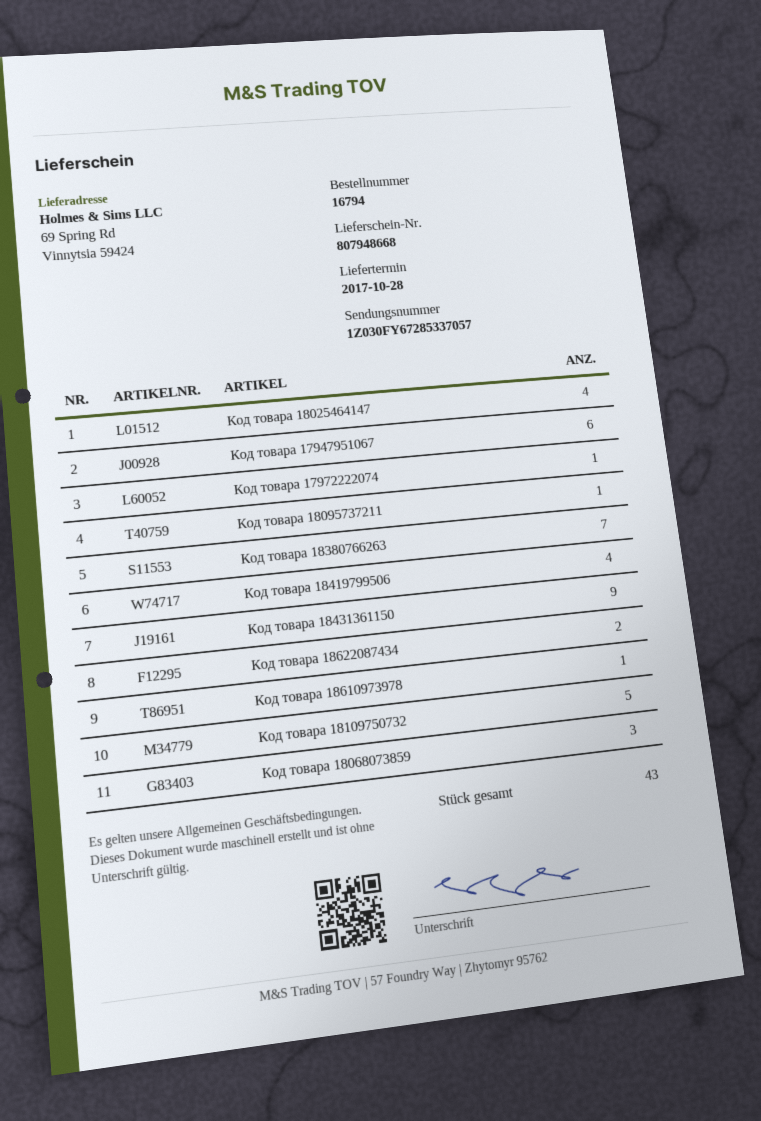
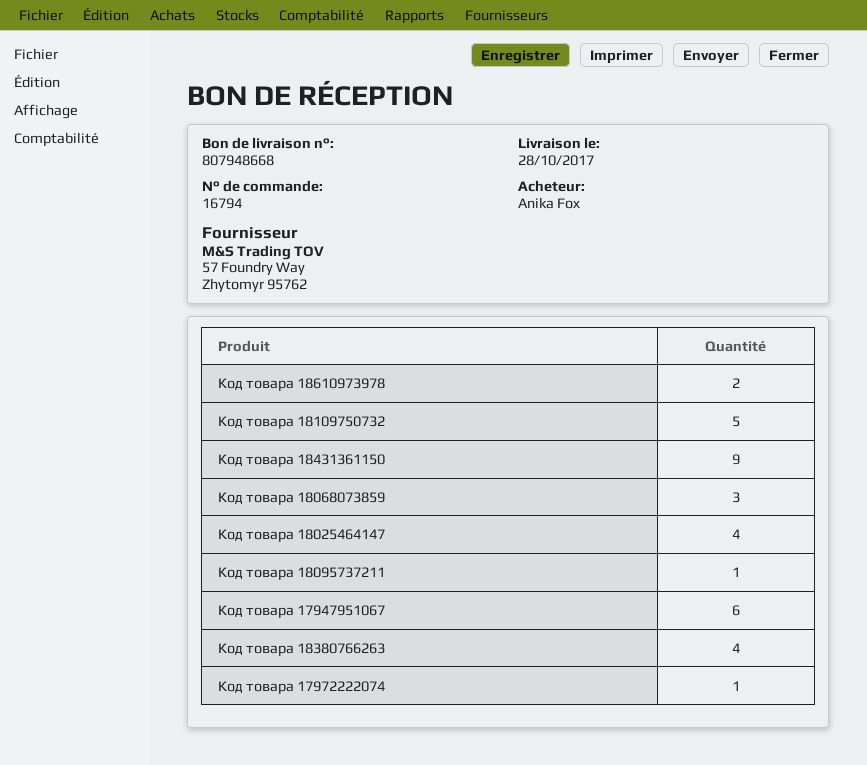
Код товара 18380766263: 7 -> 4
Код товара 18419799506: 4 -> none
Код товара 18622087434: 2 -> none
Код товара 18610973978: 1 -> 2

